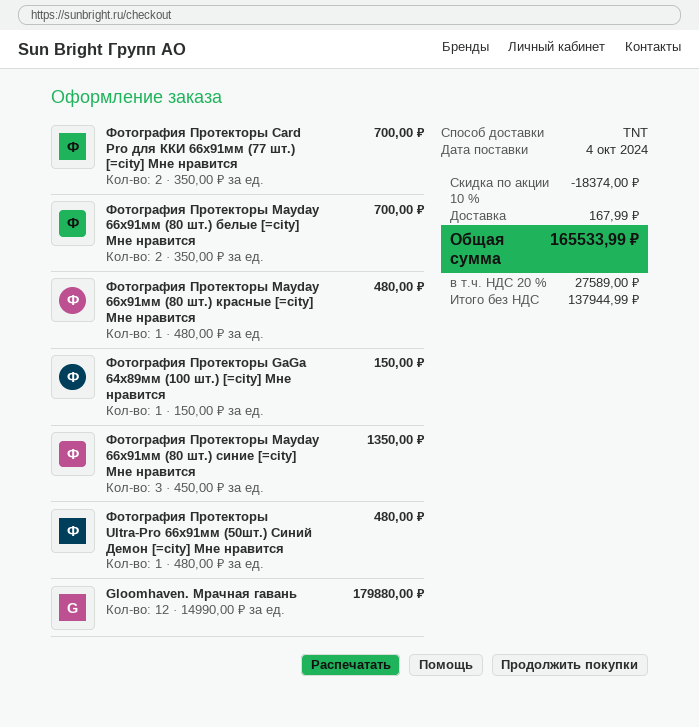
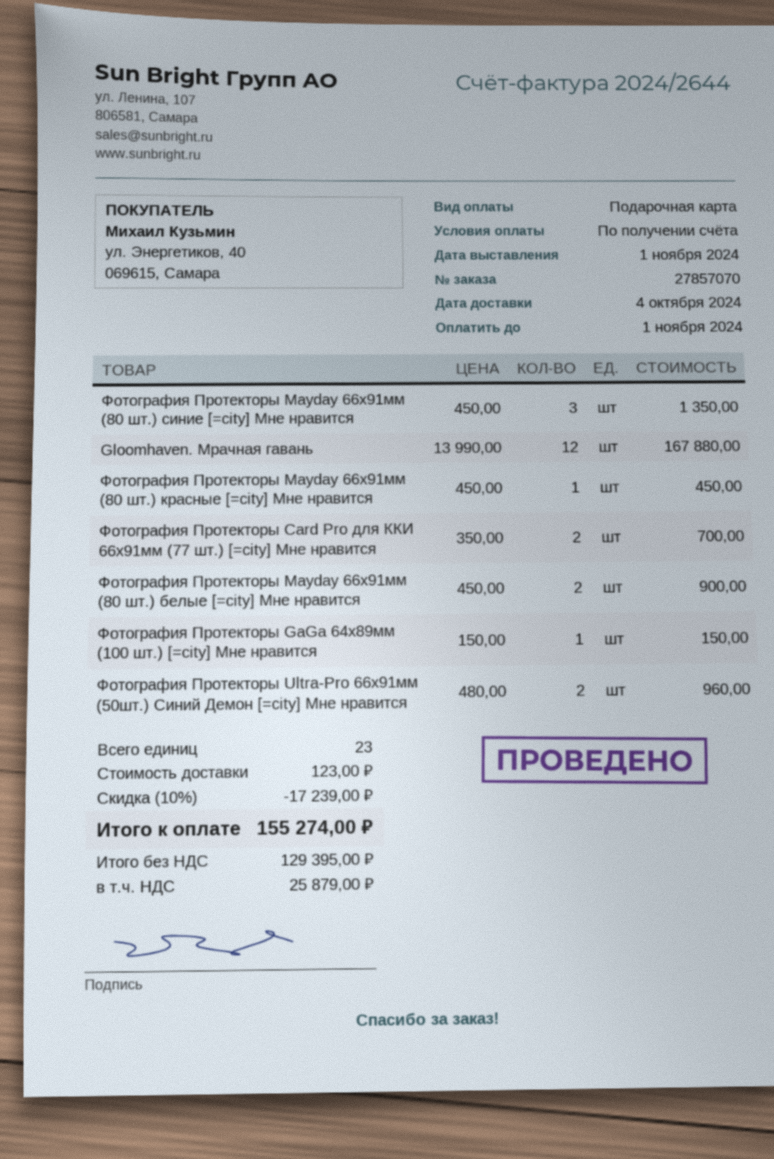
Фотография Протекторы Mayday 66х91мм (80 шт.) белые [=city] Мне нравится: 2 x 350.00 = 700.00 -> 2 x 450.00 = 900.00
Фотография Протекторы Mayday 66х91мм (80 шт.) красные [=city] Мне нравится: 1 x 480.00 = 480.00 -> 1 x 450.00 = 450.00
Фотография Протекторы Ultra-Pro 66х91мм (50шт.) Синий Демон [=city] Мне нравится: 1 x 480.00 = 480.00 -> 2 x 480.00 = 960.00
Gloomhaven. Мрачная гавань: 12 x 14990.00 = 179880.00 -> 12 x 13990.00 = 167880.00
discount: 10% = 18374.00 -> 10% = 17239.00
shipping: 167.99 -> 123.00
net: 137944.99 -> 129395.00
tax: 27589.00 -> 25879.00
total: 165533.99 -> 155274.00

